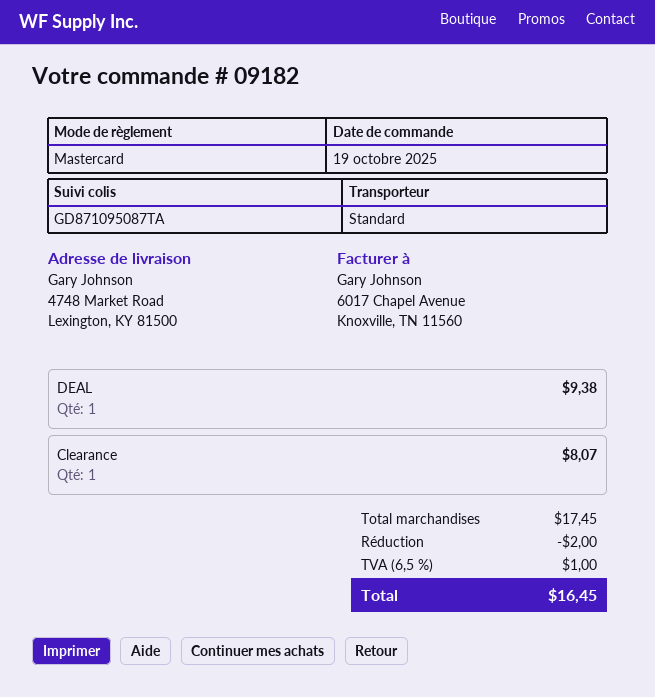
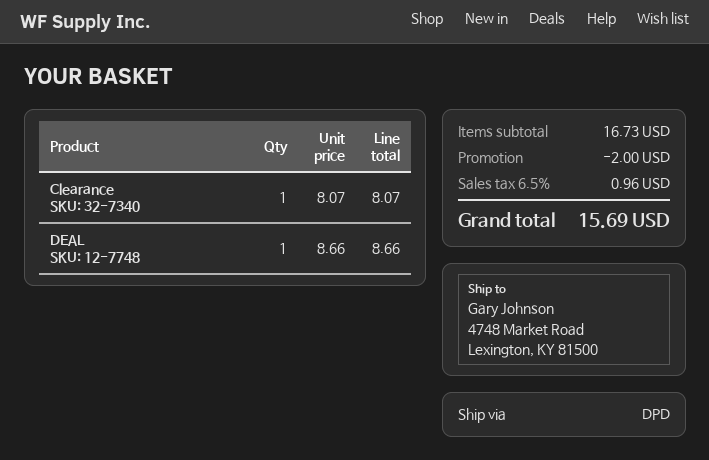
shipping method: standard -> DPD
DEAL: 1 for 9.38 -> 1 for 8.66
subtotal: 17.45 -> 16.73
tax: 6.5% = 1.00 -> 6.5% = 0.96
total: 16.45 -> 15.69

